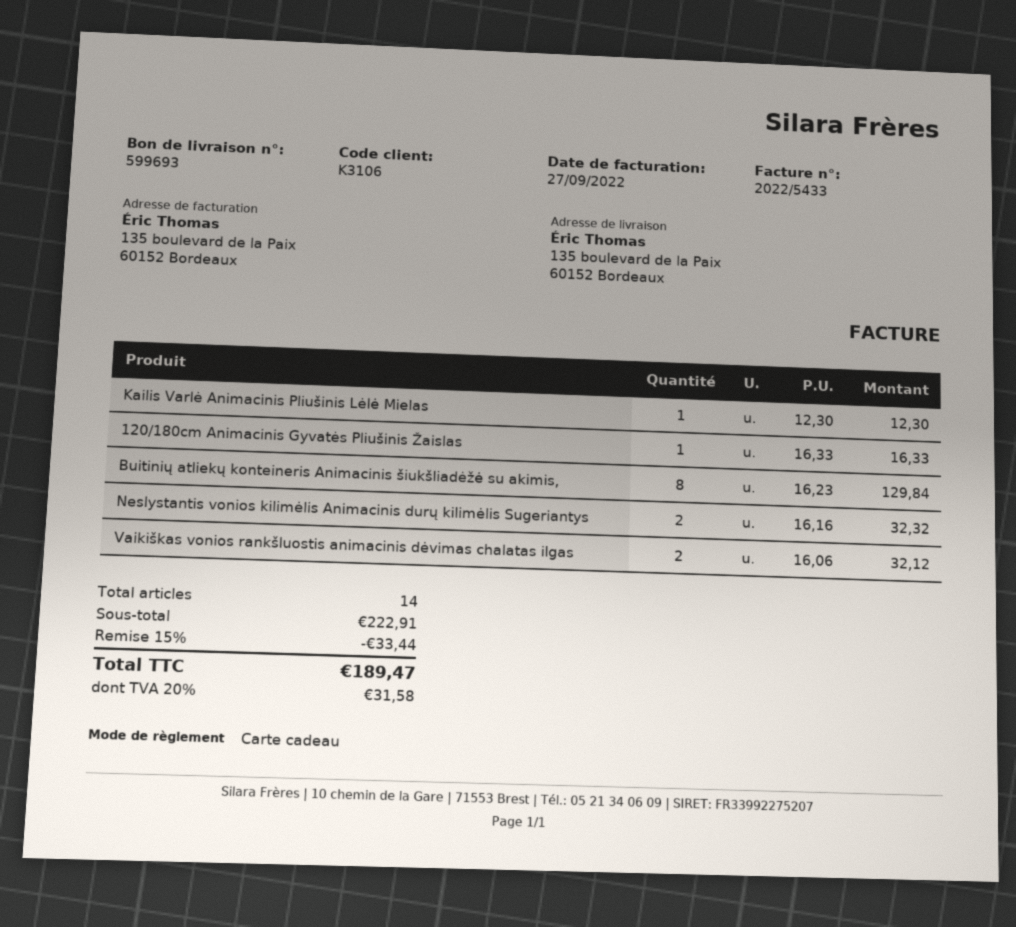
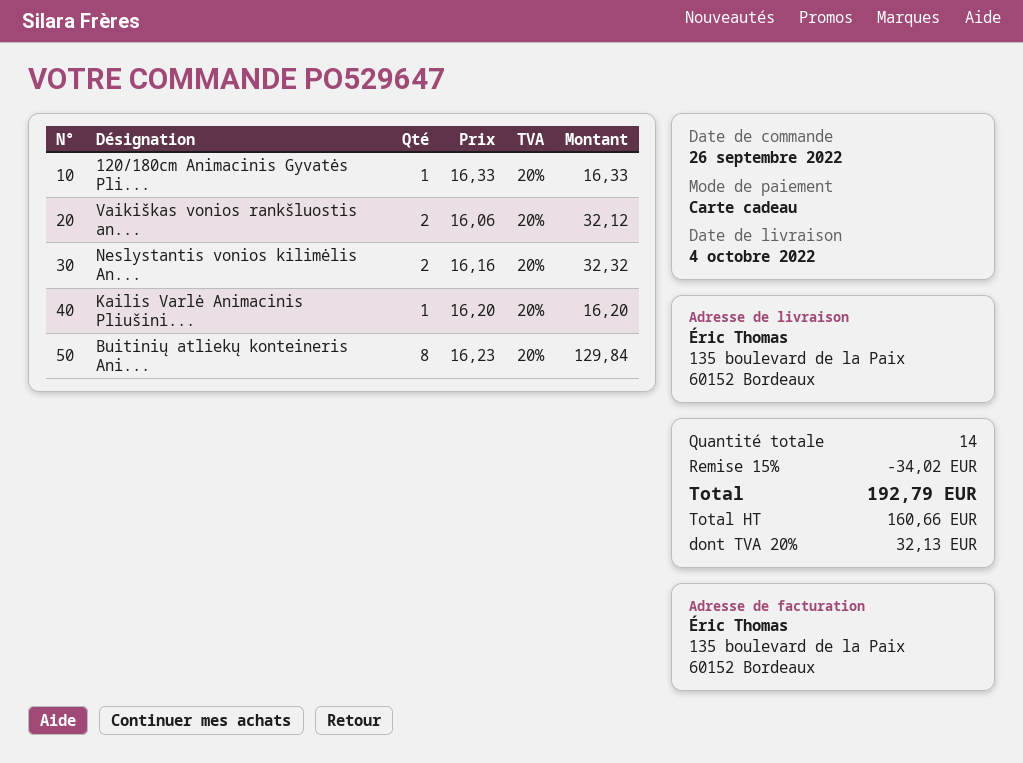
Kailis Varlė Animacinis Pliušinis Lėlė Mielas: 1 x 12.30 = 12.30 -> 1 x 16.20 = 16.20
discount: 15% = 33.44 -> 15% = 34.02
tax: 20% = 31.58 -> 20% = 32.13
total: 189.47 -> 192.79

